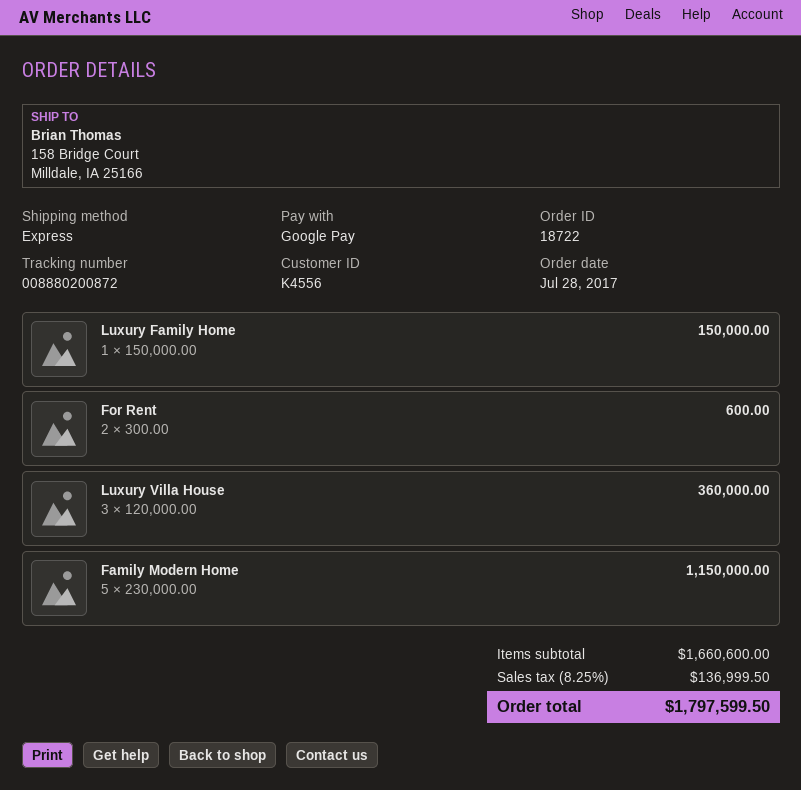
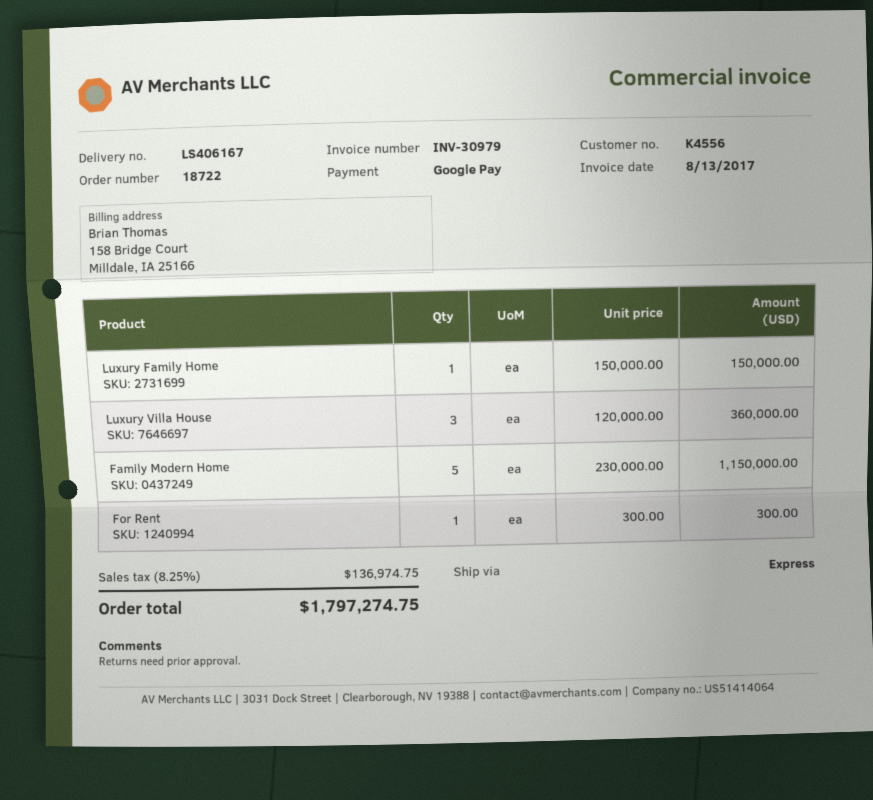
For Rent: 2 x 300.00 = 600.00 -> 1 x 300.00 = 300.00
tax: 8.25% = 136999.50 -> 8.25% = 136974.75
total: 1797599.50 -> 1797274.75

